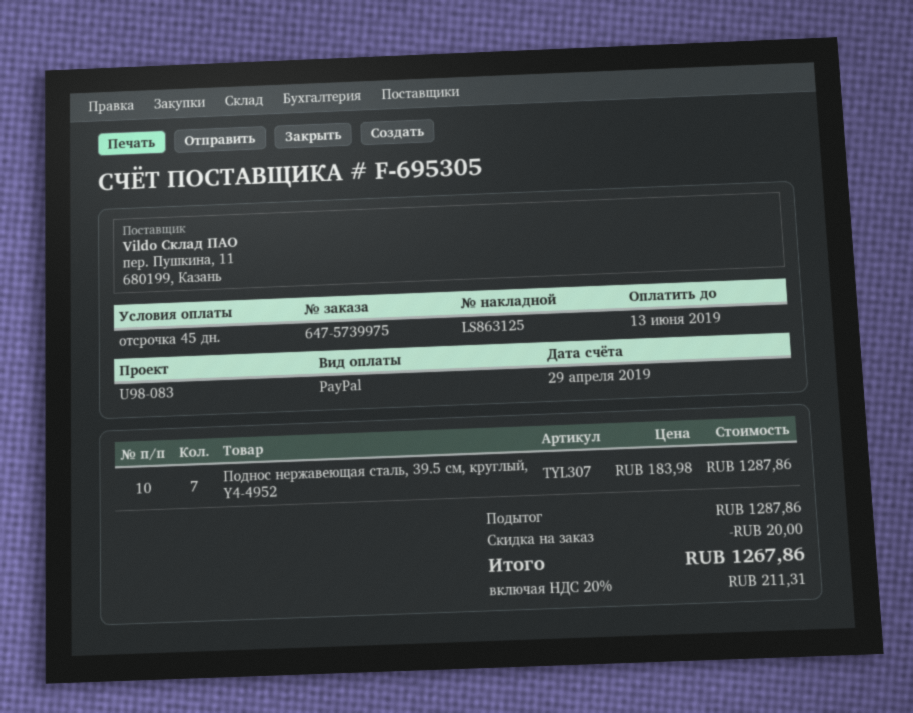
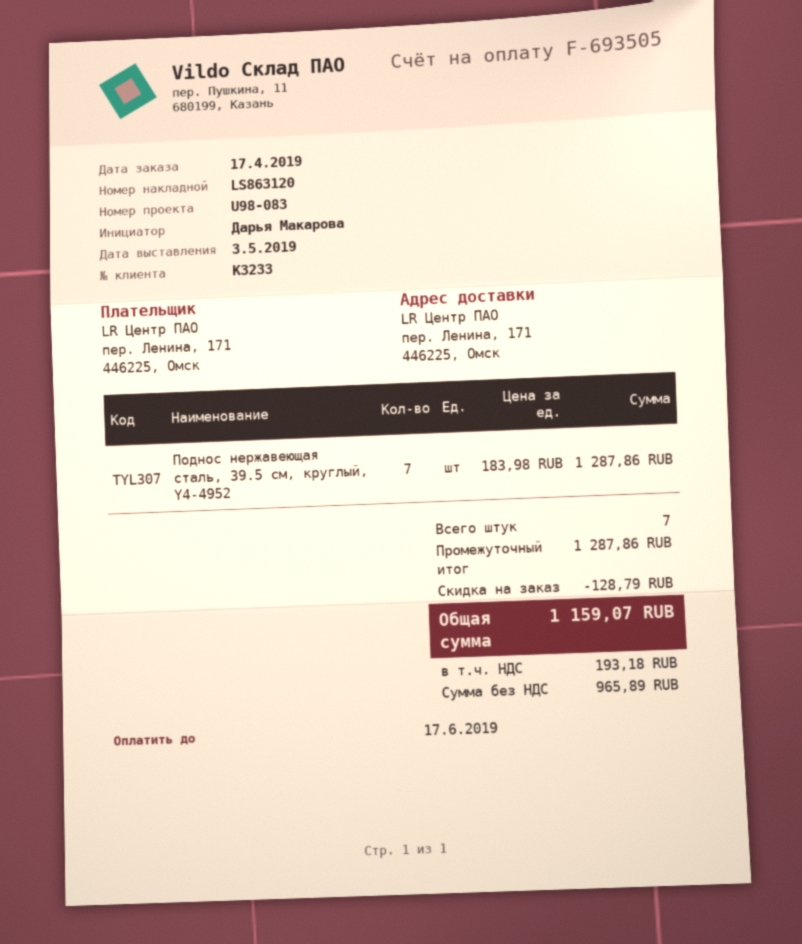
delivery note number: LS863125 -> LS863120
invoice number: F-695305 -> F-693505
invoice date: 2019-04-29 -> 2019-05-03
due date: 2019-06-13 -> 2019-06-17
discount: 20.00 -> 128.79
tax: 211.31 -> 193.18
total: 1267.86 -> 1159.07

